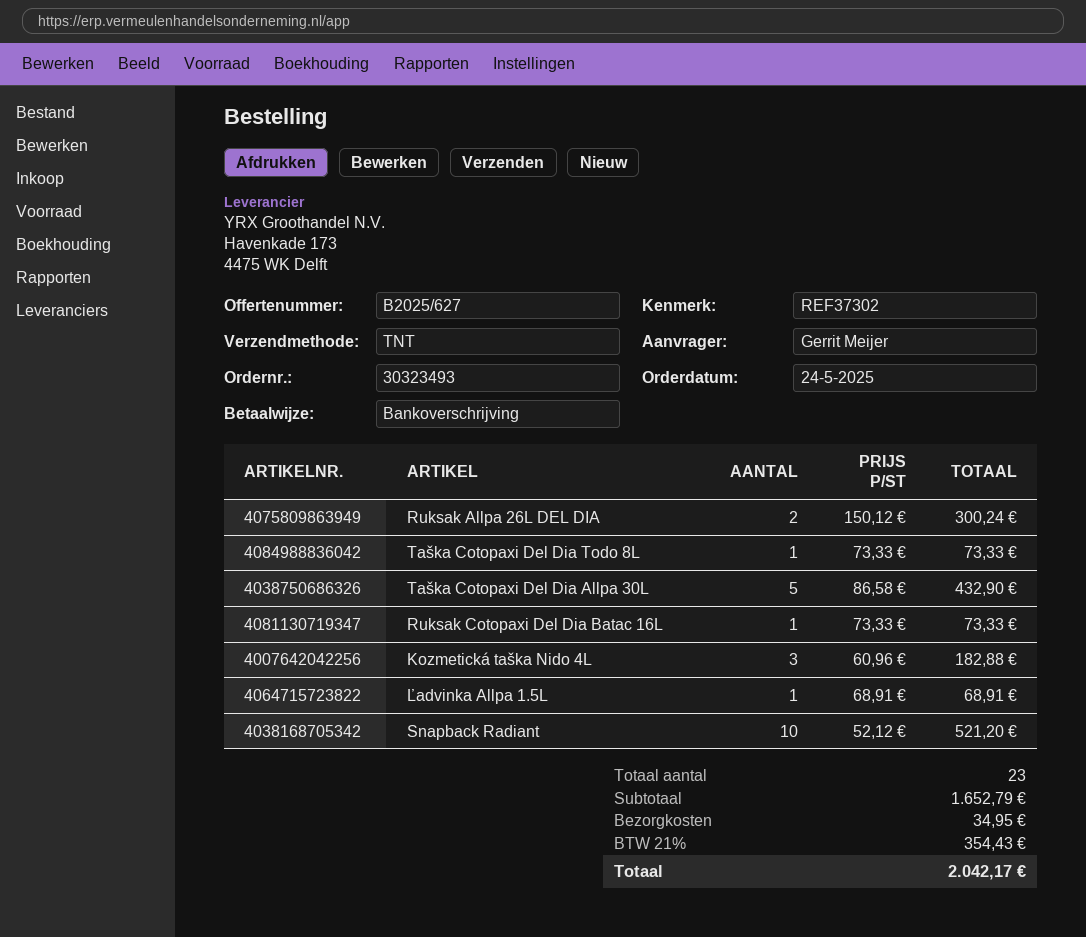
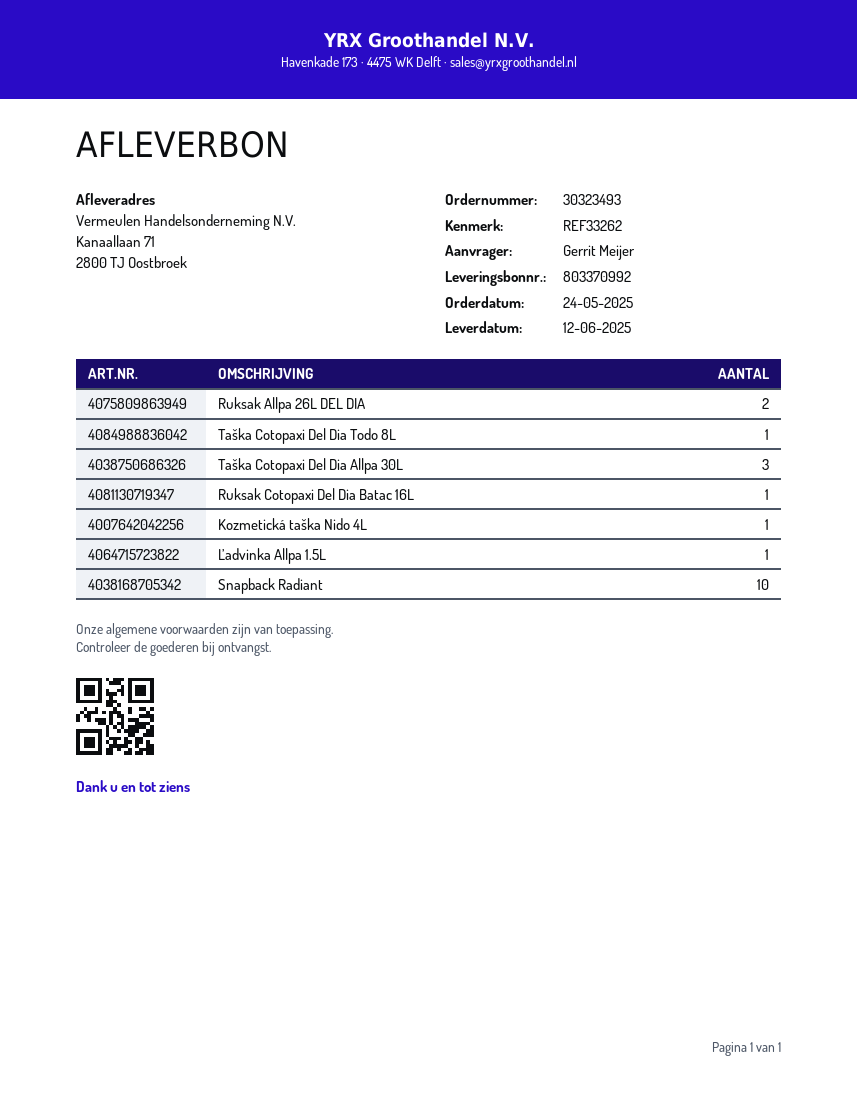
reference: REF37302 -> REF33262
Taška Cotopaxi Del Dia Allpa 30L: 5 -> 3
Kozmetická taška Nido 4L: 3 -> 1

